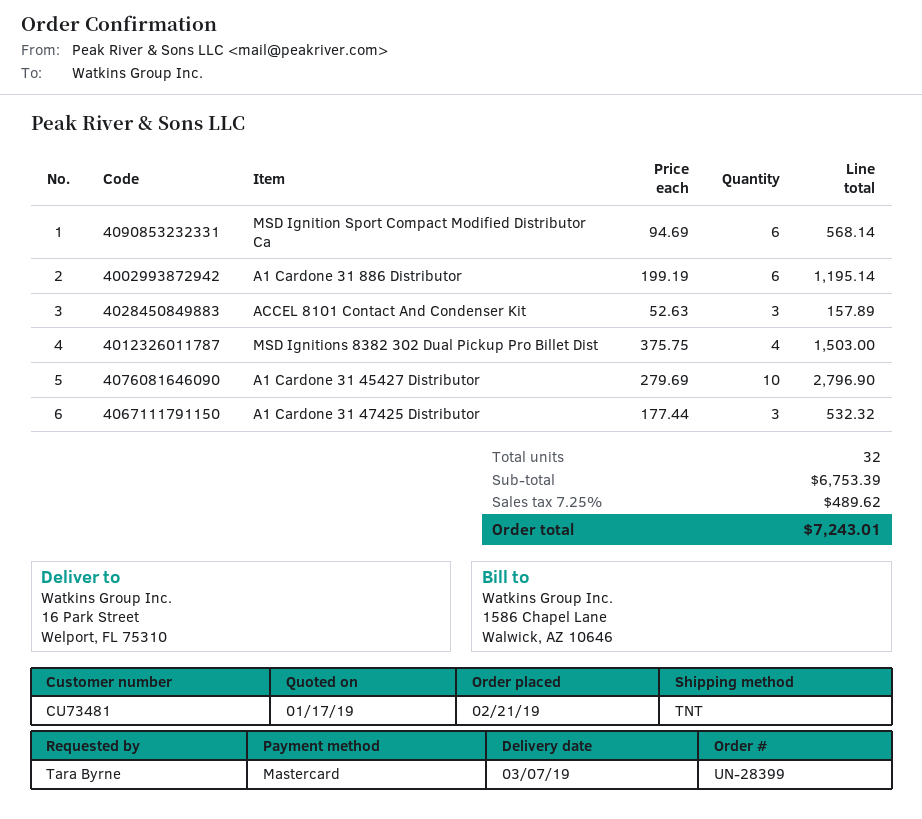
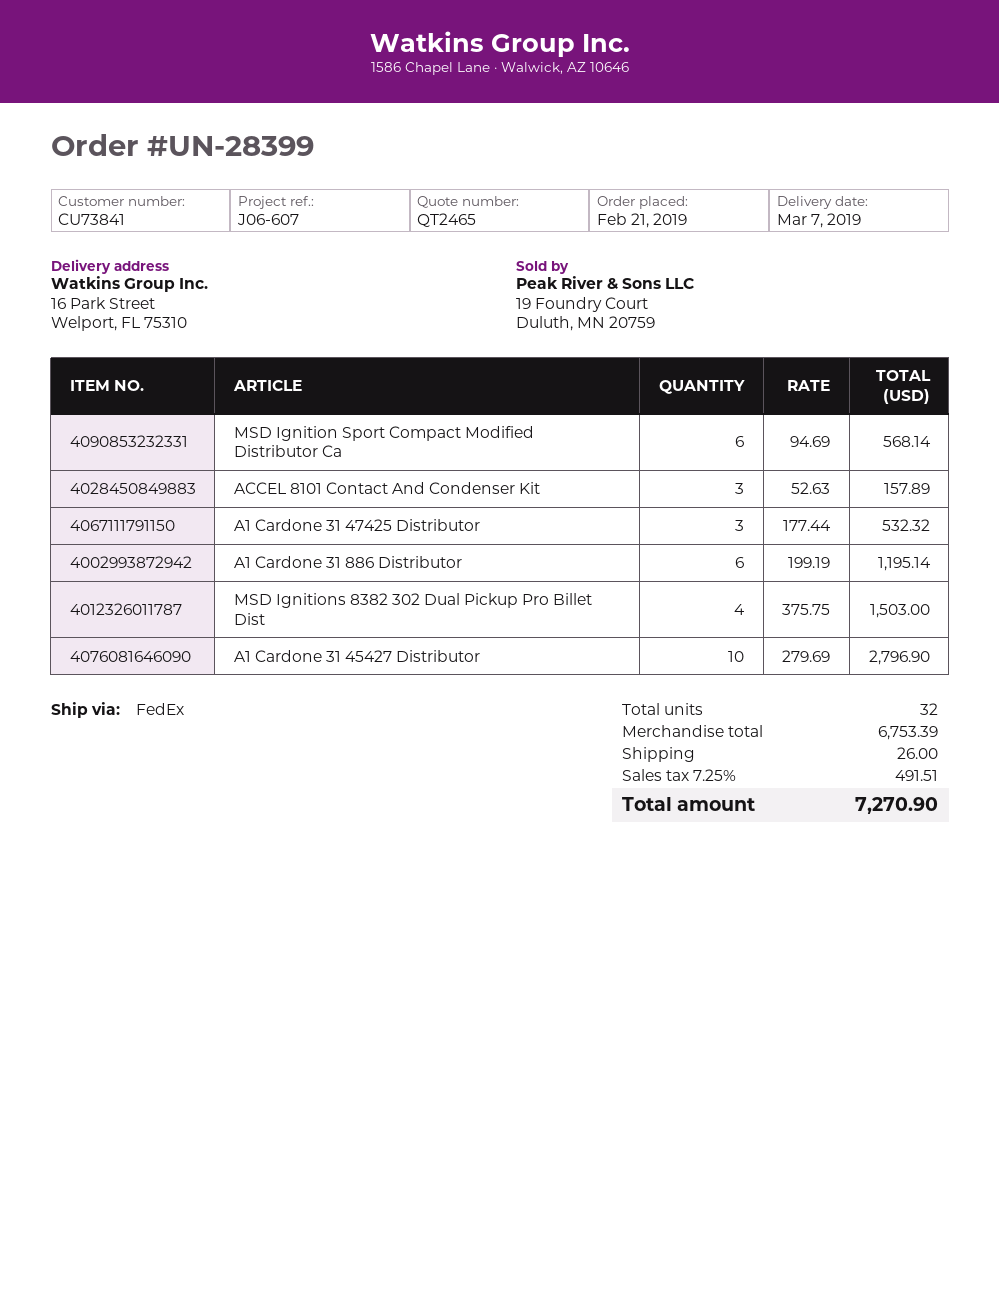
customer number: CU73481 -> CU73841
shipping method: TNT -> FedEx
shipping: none -> 26.00
tax: 7.25% = 489.62 -> 7.25% = 491.51
total: 7243.01 -> 7270.90

